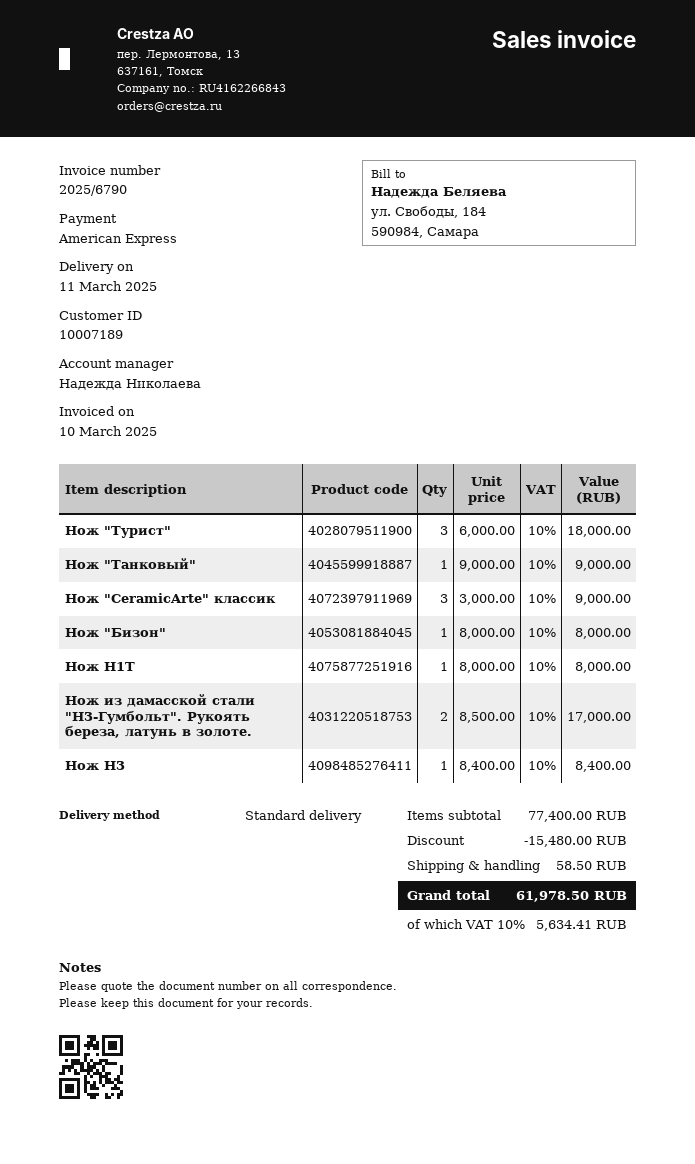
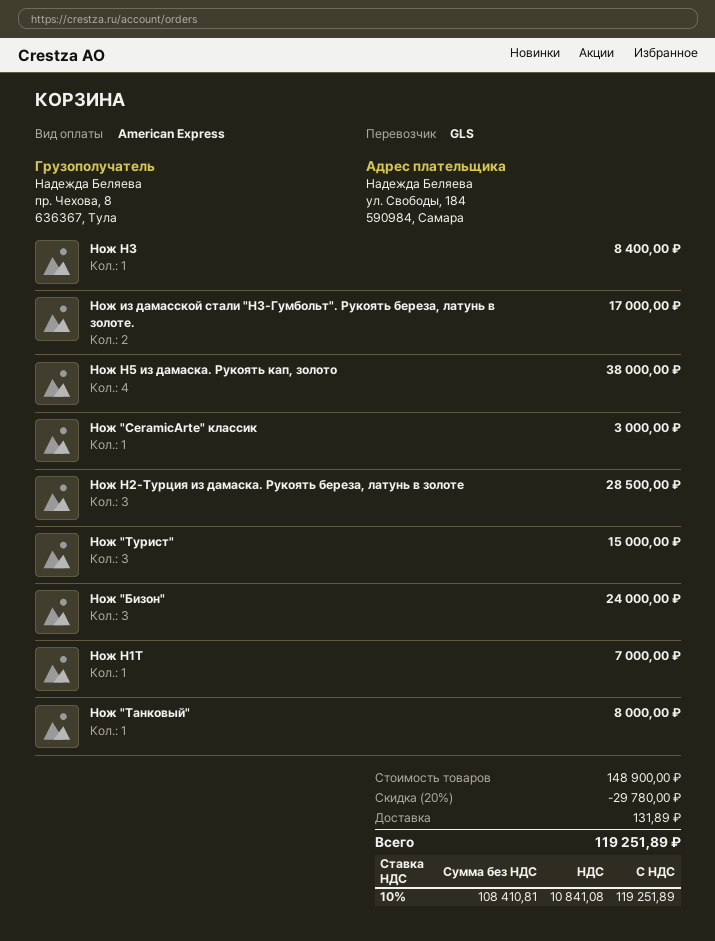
shipping method: standard -> GLS
Нож "Турист": 3 for 18000.00 -> 3 for 15000.00
Нож "Танковый": 1 for 9000.00 -> 1 for 8000.00
Нож "CeramicArte" классик: 3 for 9000.00 -> 1 for 3000.00
Нож "Бизон": 1 for 8000.00 -> 3 for 24000.00
Нож Н1Т: 1 for 8000.00 -> 1 for 7000.00
Нож Н5 из дамаска. Рукоять кап, золото: none -> 4 for 38000.00
Нож Н2-Турция из дамаска. Рукоять береза, латунь в золоте: none -> 3 for 28500.00
subtotal: 77400.00 -> 148900.00
discount: 15480.00 -> 29780.00
shipping: 58.50 -> 131.89
tax: 10% = 5634.41 -> 10% = 10841.08
total: 61978.50 -> 119251.89

